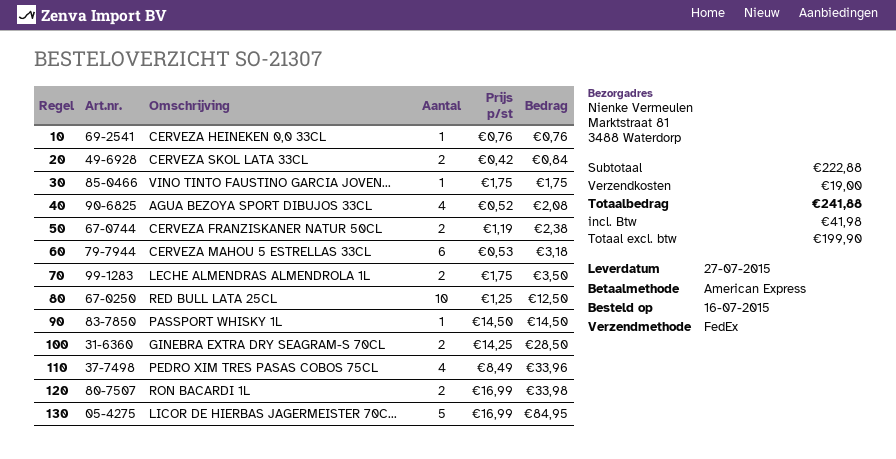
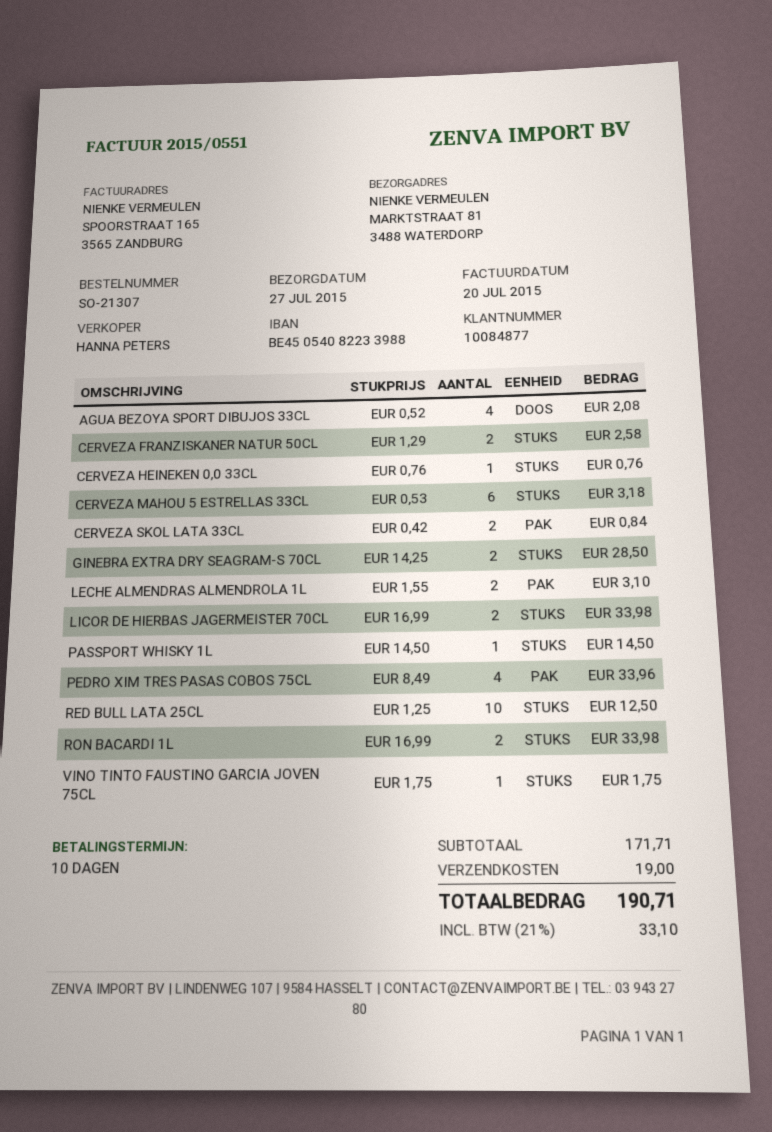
CERVEZA FRANZISKANER NATUR 50CL: 2 x 1.19 = 2.38 -> 2 x 1.29 = 2.58
LECHE ALMENDRAS ALMENDROLA 1L: 2 x 1.75 = 3.50 -> 2 x 1.55 = 3.10
LICOR DE HIERBAS JAGERMEISTER 70C...: 5 x 16.99 = 84.95 -> 2 x 16.99 = 33.98
subtotal: 222.88 -> 171.71
tax: 41.98 -> 33.10
total: 241.88 -> 190.71

